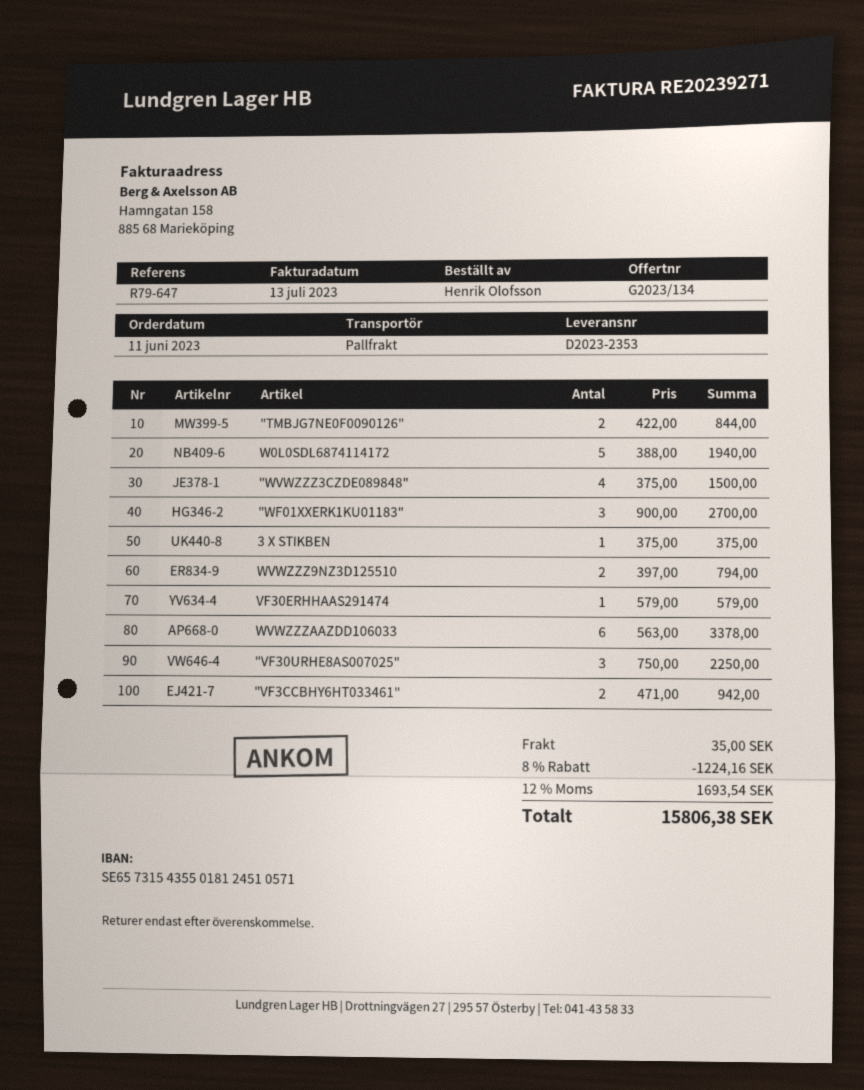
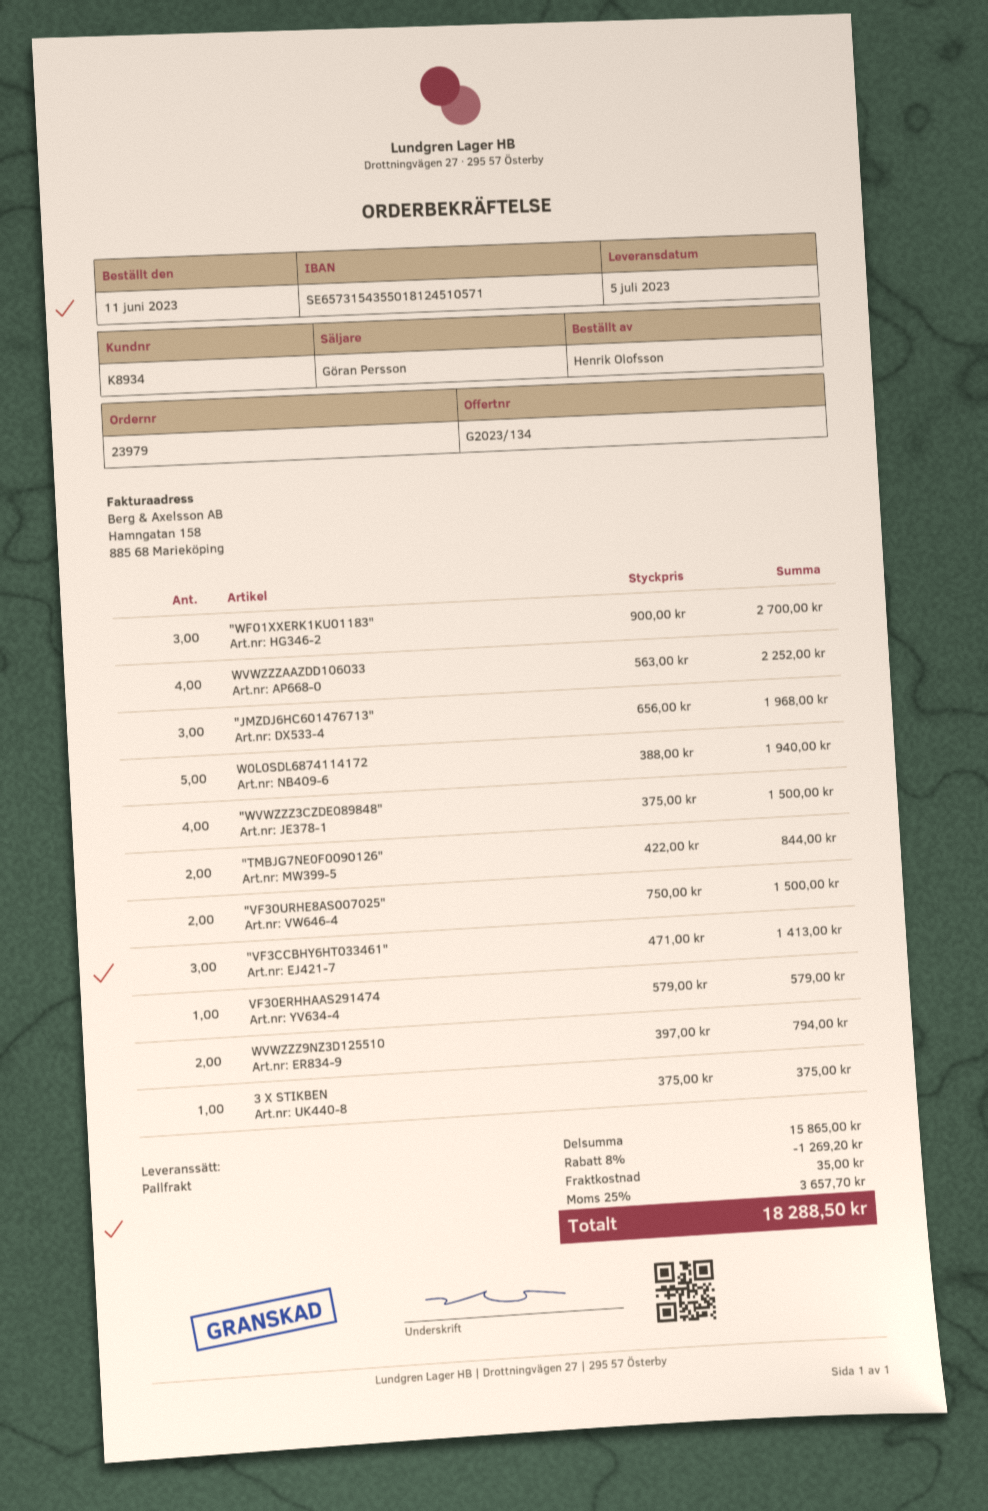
WVWZZZAAZDD106033: 6 x 563.00 = 3378.00 -> 4 x 563.00 = 2252.00
"VF30URHE8AS007025": 3 x 750.00 = 2250.00 -> 2 x 750.00 = 1500.00
"VF3CCBHY6HT033461": 2 x 471.00 = 942.00 -> 3 x 471.00 = 1413.00
"JMZDJ6HC601476713": none -> 3 x 656.00 = 1968.00
discount: 8% = 1224.16 -> 8% = 1269.20
tax: 12% = 1693.54 -> 25% = 3657.70
total: 15806.38 -> 18288.50

